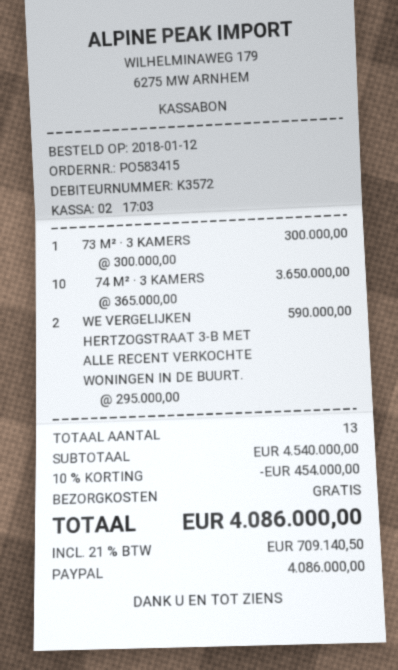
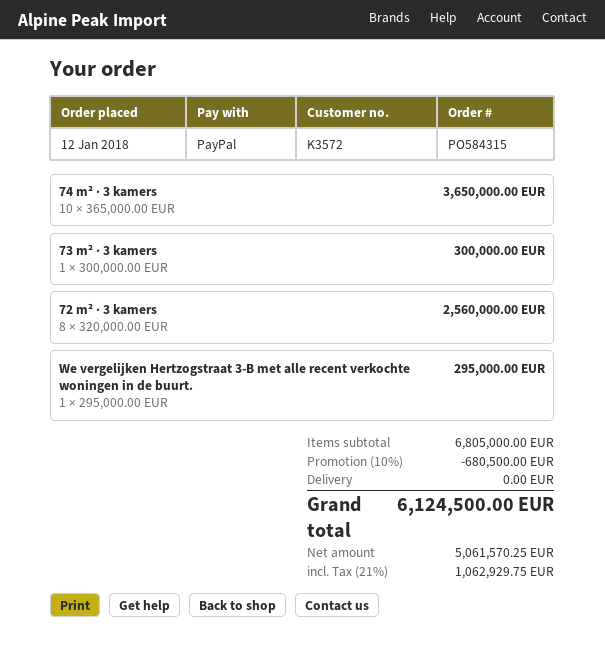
order number: PO583415 -> PO584315
WE VERGELIJKEN HERTZOGSTRAAT 3-B MET ALLE RECENT VERKOCHTE WONINGEN IN DE BUURT.: 2 x 295000.00 = 590000.00 -> 1 x 295000.00 = 295000.00
72 m² · 3 kamers: none -> 8 x 320000.00 = 2560000.00
subtotal: 4540000.00 -> 6805000.00
discount: 10% = 454000.00 -> 10% = 680500.00
tax: 21% = 709140.50 -> 21% = 1062929.75
total: 4086000.00 -> 6124500.00

